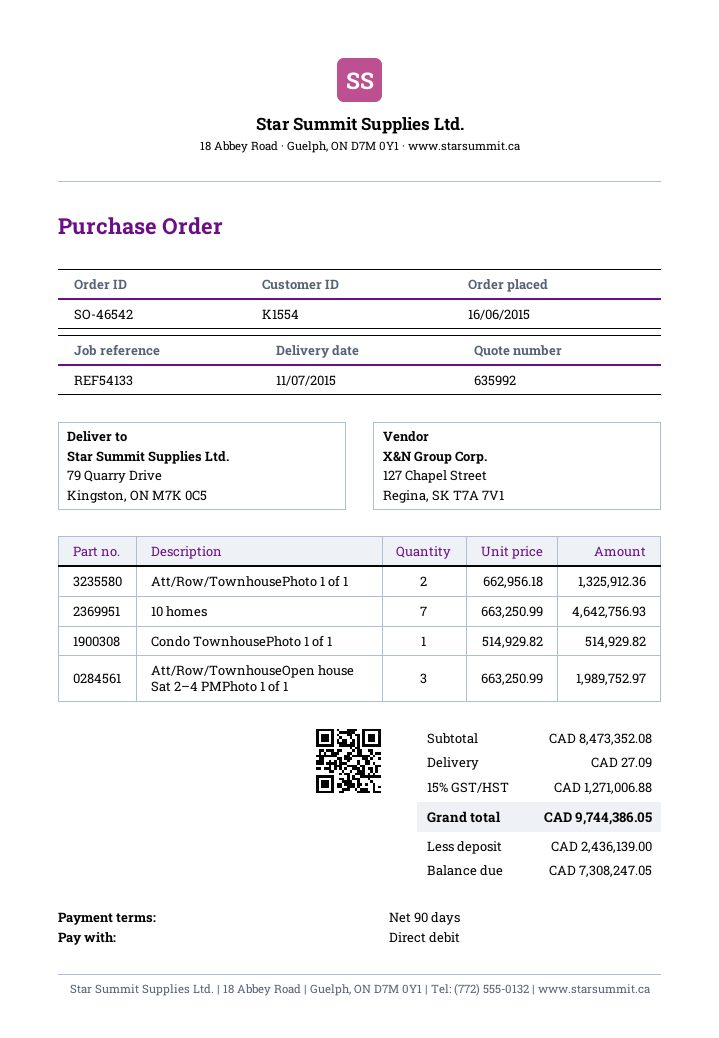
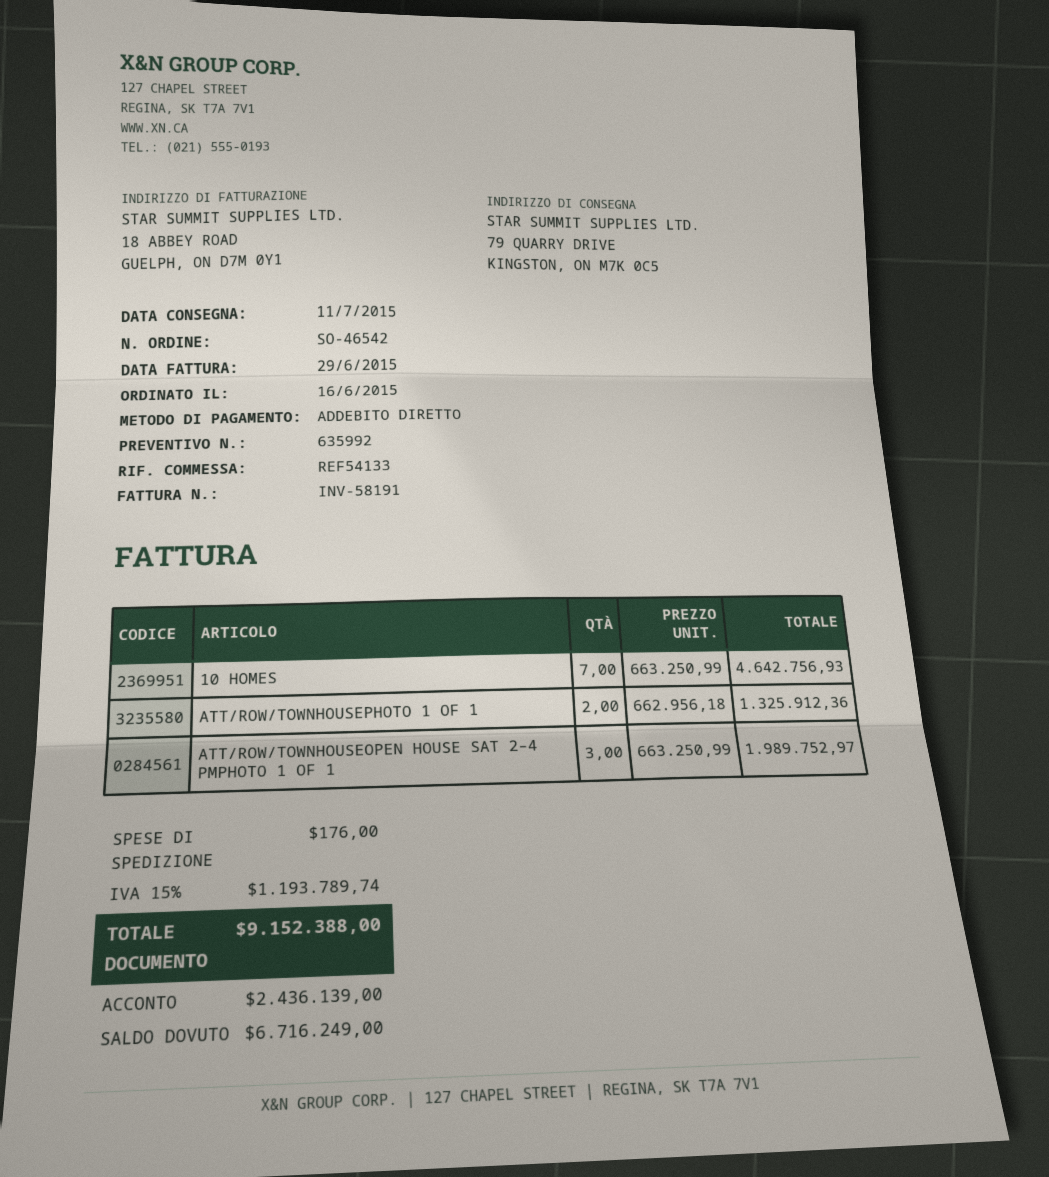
Condo TownhousePhoto 1 of 1: 1 x 514929.82 = 514929.82 -> none
shipping: 27.09 -> 176.00
tax: 15% = 1271006.88 -> 15% = 1193789.74
total: 9744386.05 -> 9152388.00
balance: 7308247.05 -> 6716249.00

